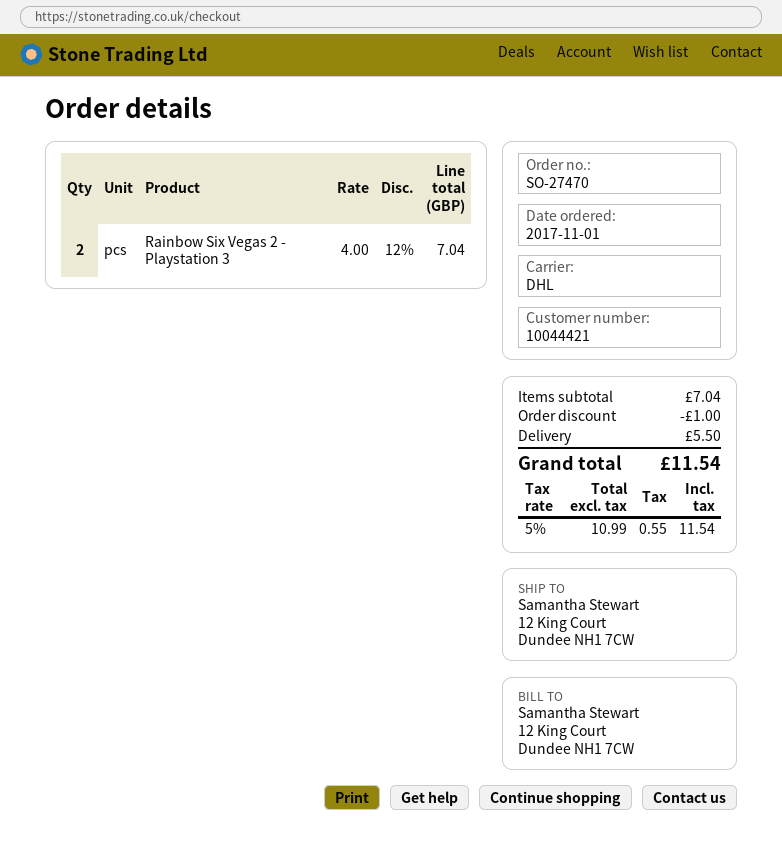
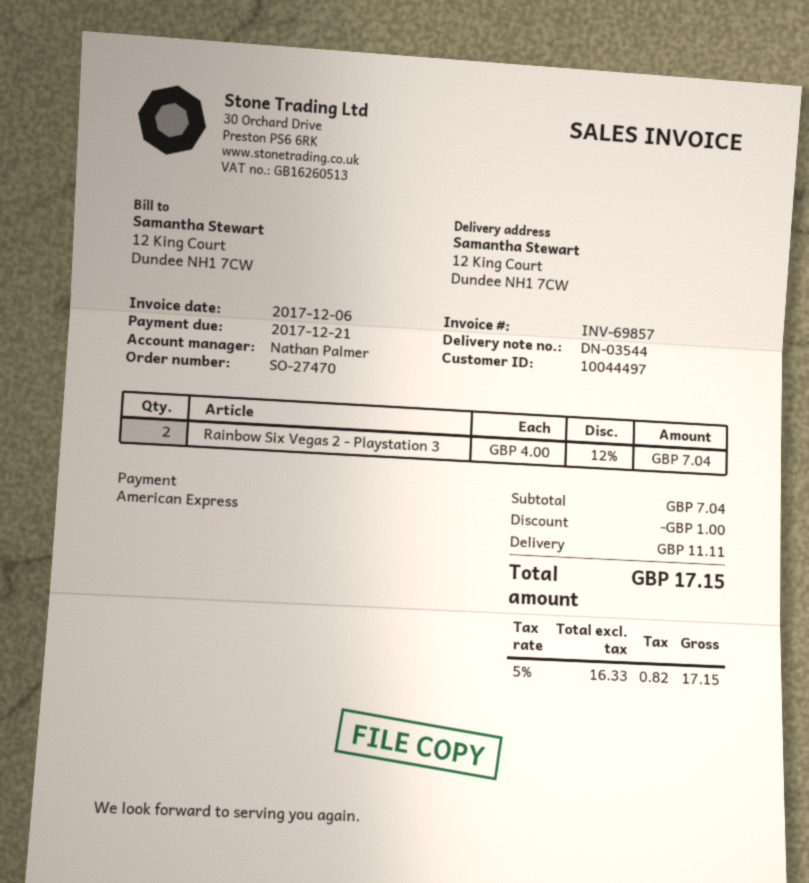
customer number: 10044421 -> 10044497
shipping: 5.50 -> 11.11
net: 10.99 -> 16.33
tax: 5% = 0.55 -> 5% = 0.82
total: 11.54 -> 17.15

